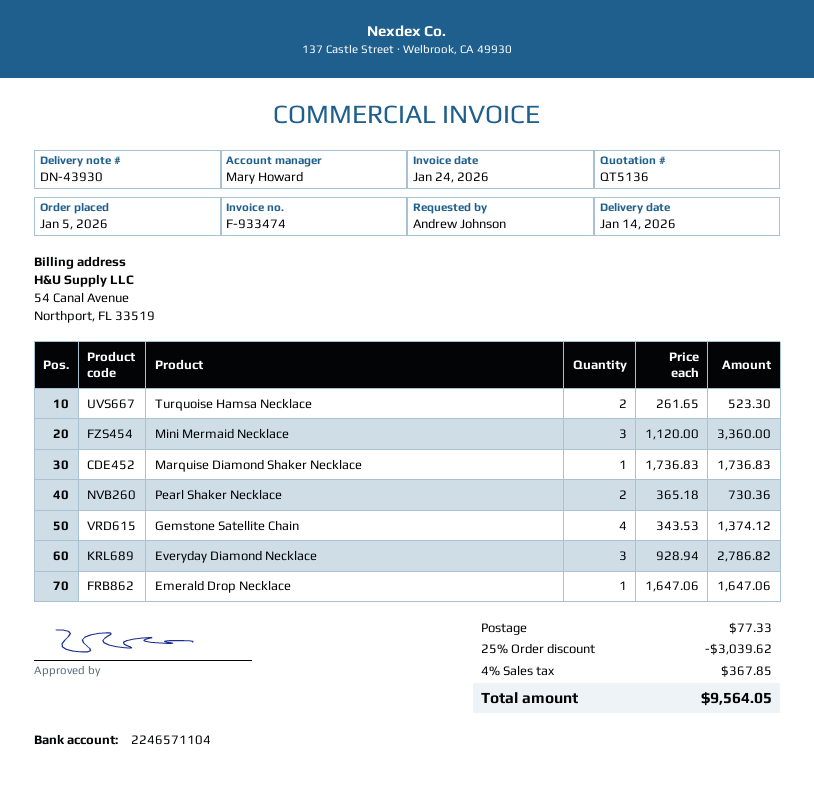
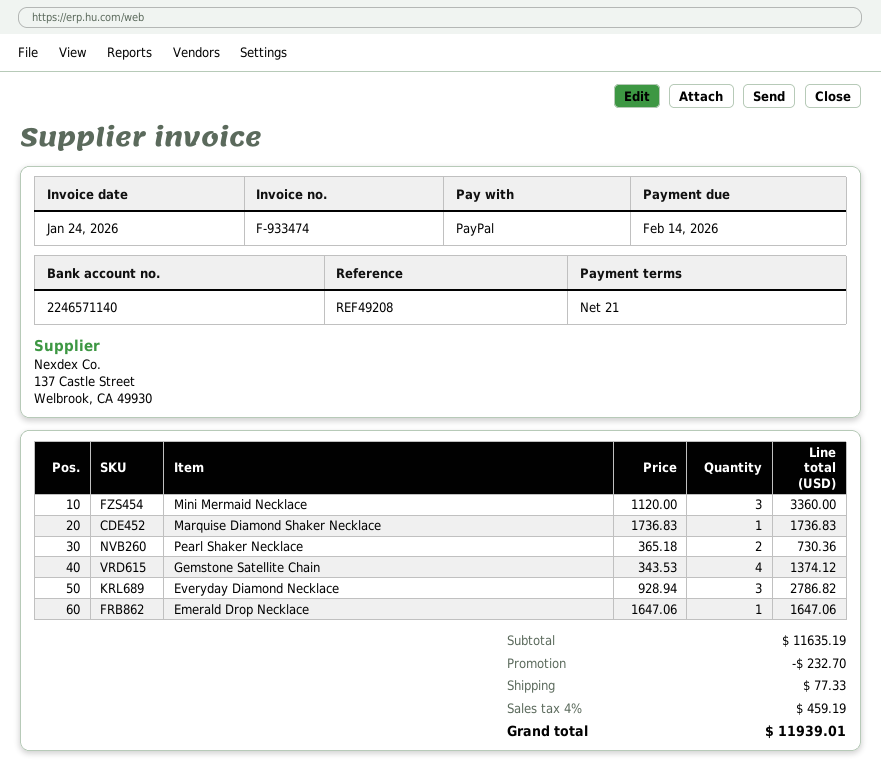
bank account: 2246571104 -> 2246571140
Turquoise Hamsa Necklace: 2 x 261.65 = 523.30 -> none
discount: 3039.62 -> 232.70
tax: 4% = 367.85 -> 4% = 459.19
total: 9564.05 -> 11939.01

